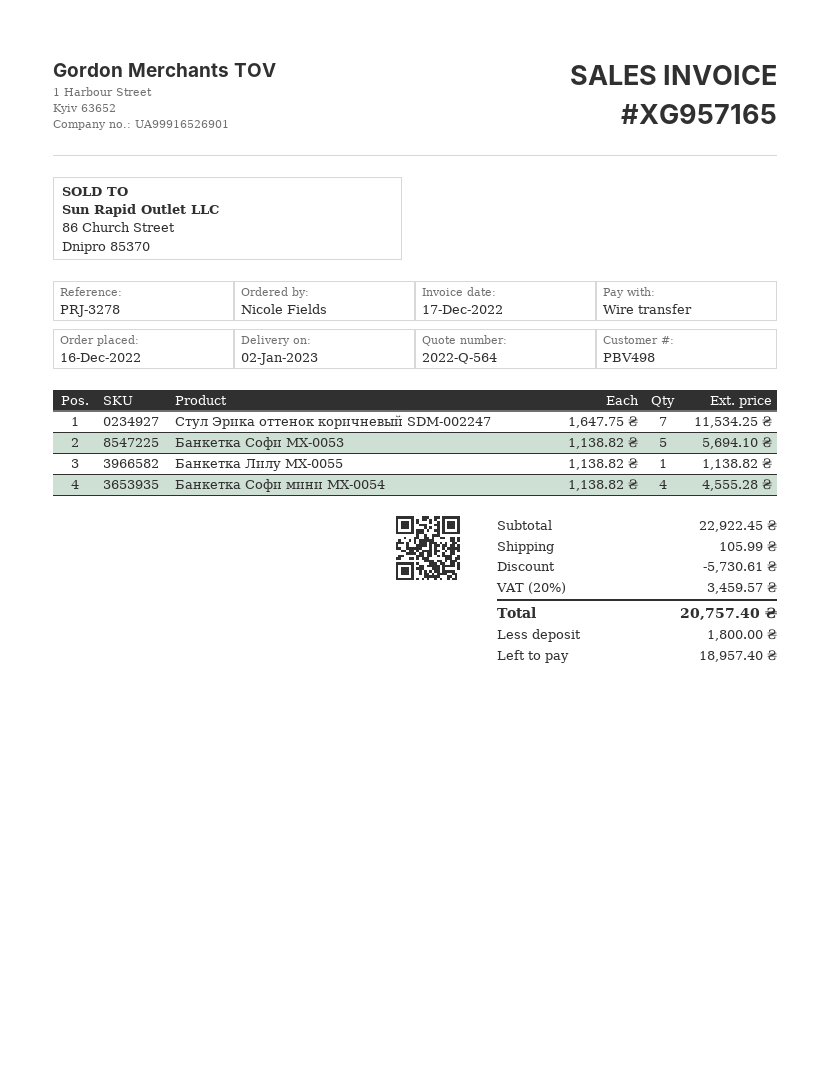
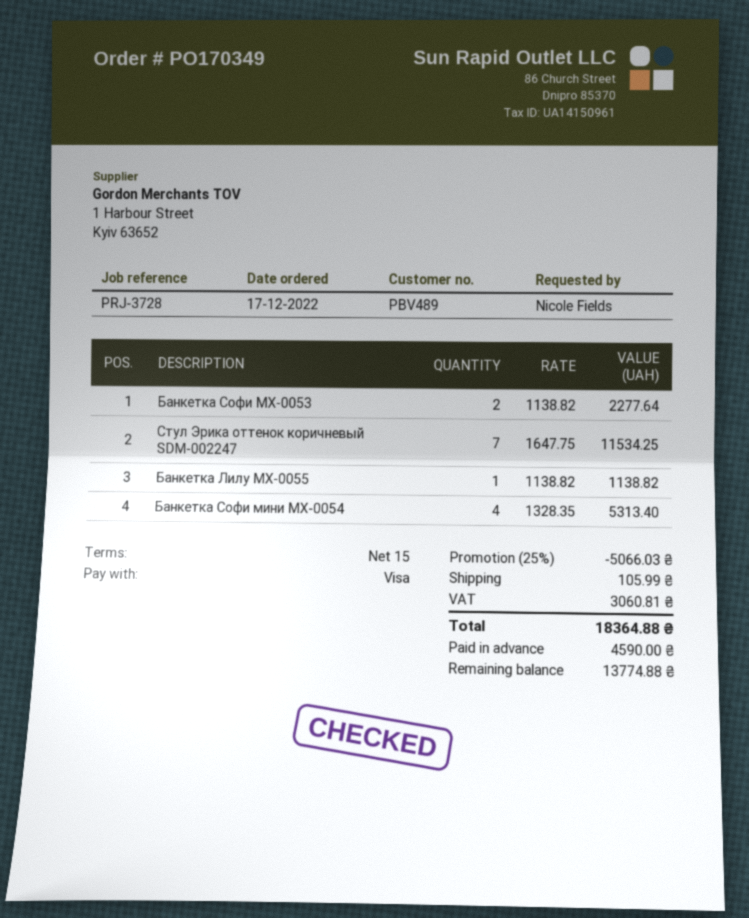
order date: 2022-12-16 -> 2022-12-17
customer number: PBV498 -> PBV489
reference: PRJ-3278 -> PRJ-3728
payment method: bank transfer -> Visa
Банкетка Софи MX-0053: 5 x 1138.82 = 5694.10 -> 2 x 1138.82 = 2277.64
Банкетка Софи мини MX-0054: 4 x 1138.82 = 4555.28 -> 4 x 1328.35 = 5313.40
discount: 5730.61 -> 5066.03
tax: 3459.57 -> 3060.81
total: 20757.40 -> 18364.88
deposit: 1800.00 -> 4590.00
balance: 18957.40 -> 13774.88

